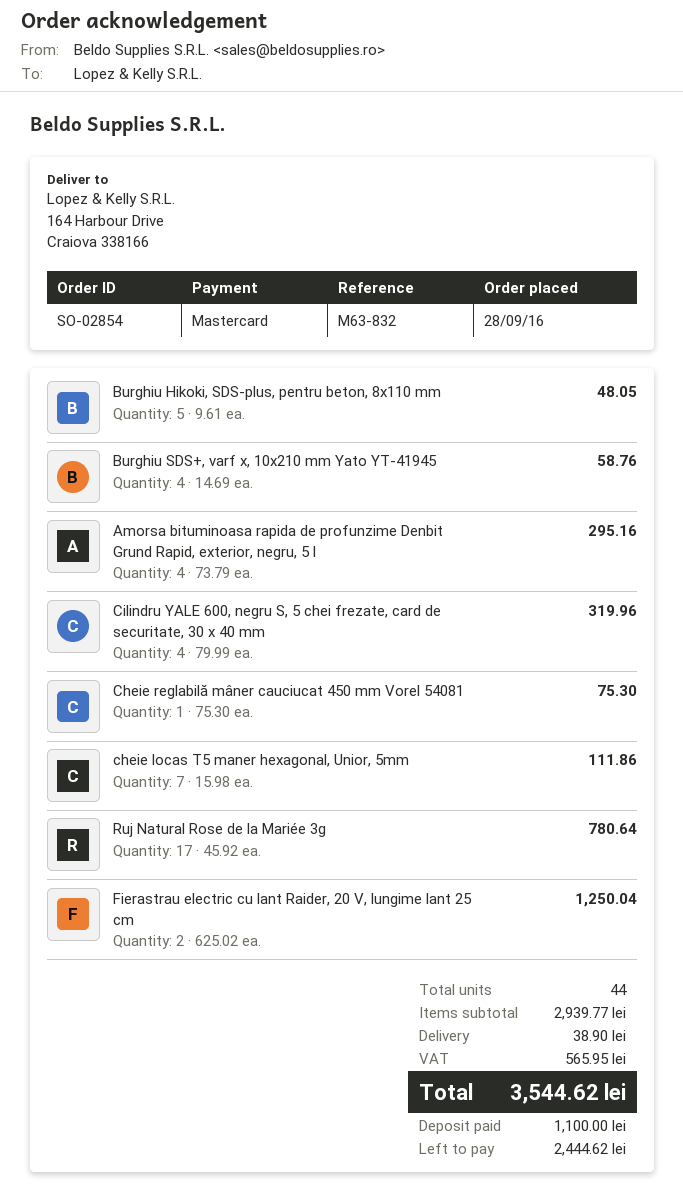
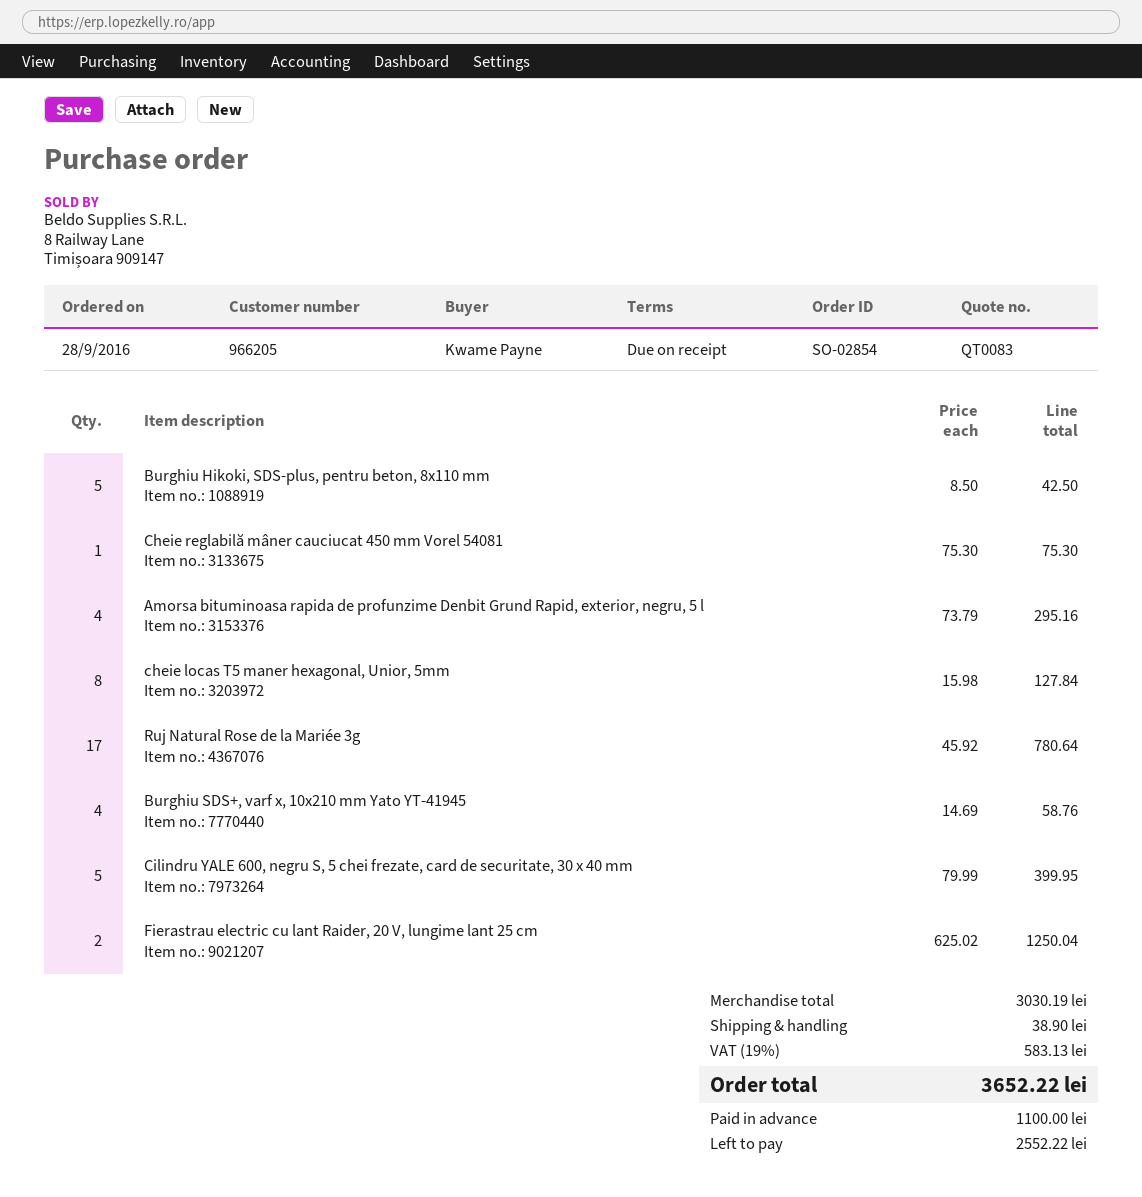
Burghiu Hikoki, SDS-plus, pentru beton, 8x110 mm: 5 x 9.61 = 48.05 -> 5 x 8.50 = 42.50
Cilindru YALE 600, negru S, 5 chei frezate, card de securitate, 30 x 40 mm: 4 x 79.99 = 319.96 -> 5 x 79.99 = 399.95
cheie locas T5 maner hexagonal, Unior, 5mm: 7 x 15.98 = 111.86 -> 8 x 15.98 = 127.84
subtotal: 2939.77 -> 3030.19
tax: 565.95 -> 583.13
total: 3544.62 -> 3652.22
balance: 2444.62 -> 2552.22

